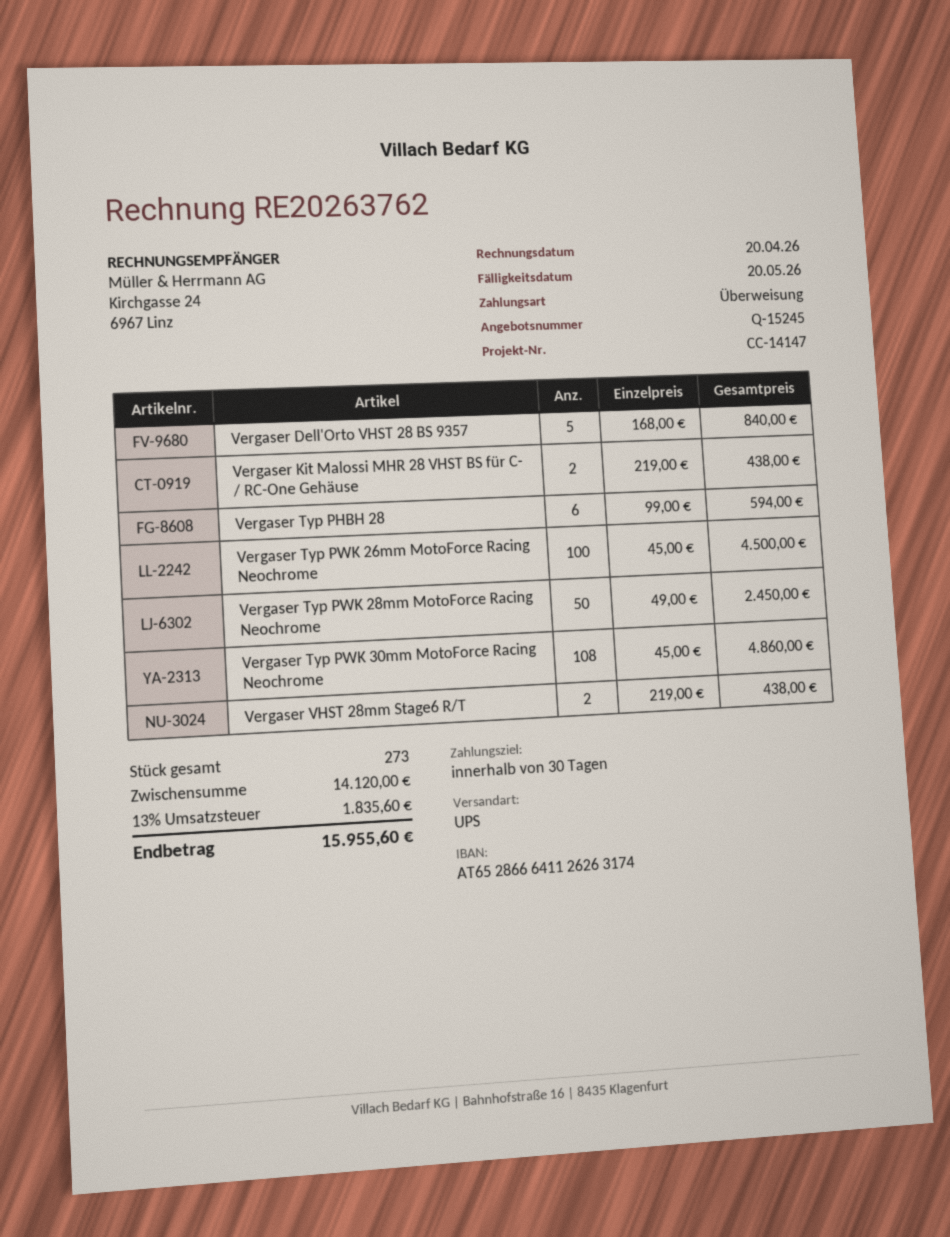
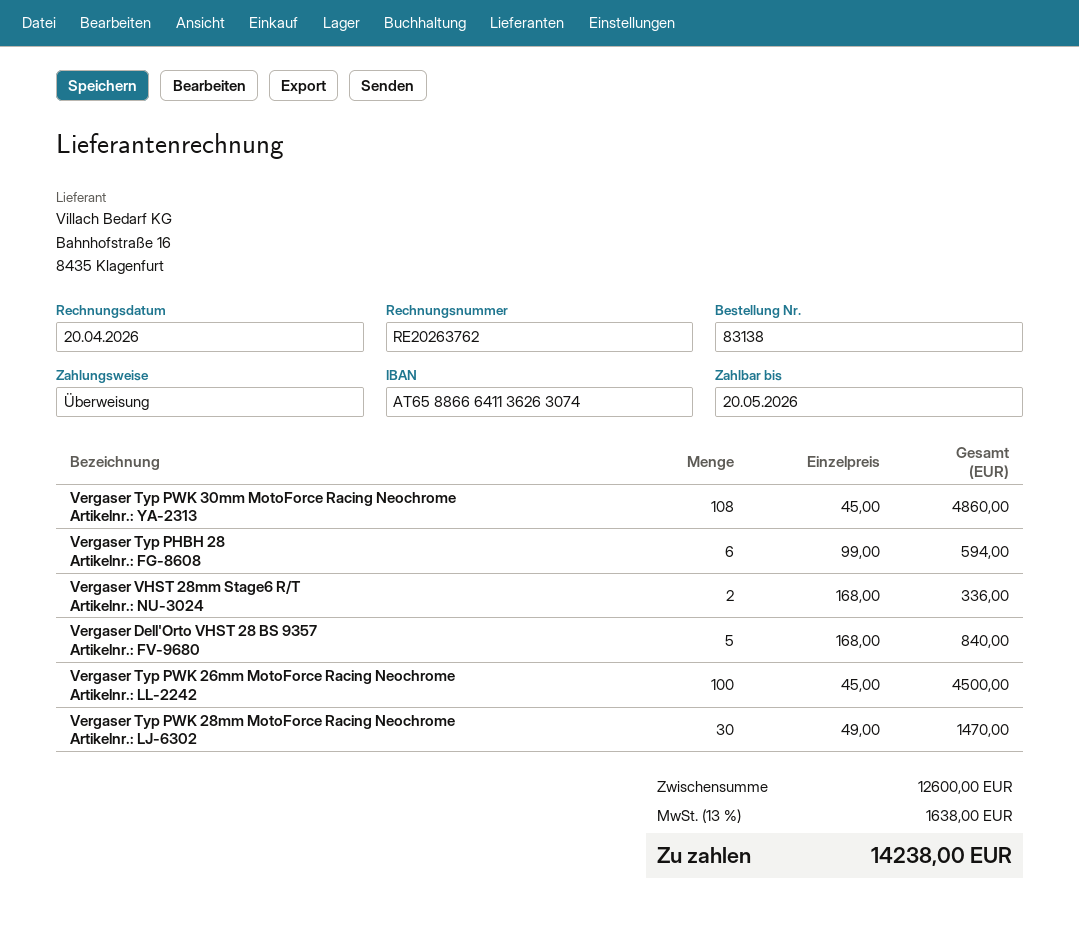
bank account: AT652866641126263174 -> AT658866641136263074
Vergaser Kit Malossi MHR 28 VHST BS für C- / RC-One Gehäuse: 2 x 219.00 = 438.00 -> none
Vergaser Typ PWK 28mm MotoForce Racing Neochrome: 50 x 49.00 = 2450.00 -> 30 x 49.00 = 1470.00
Vergaser VHST 28mm Stage6 R/T: 2 x 219.00 = 438.00 -> 2 x 168.00 = 336.00
subtotal: 14120.00 -> 12600.00
tax: 13% = 1835.60 -> 13% = 1638.00
total: 15955.60 -> 14238.00

